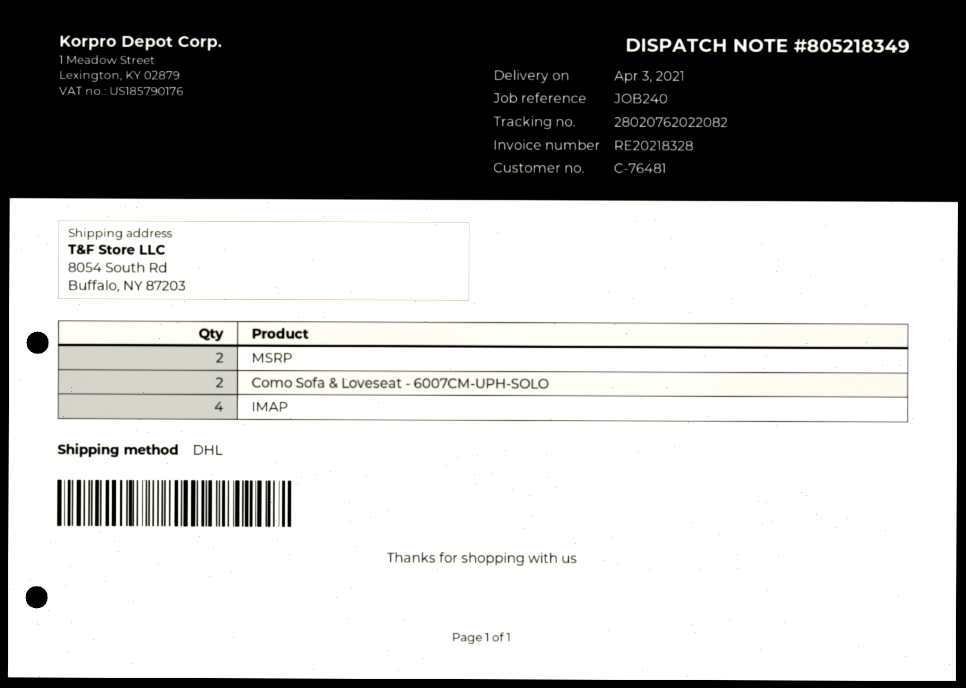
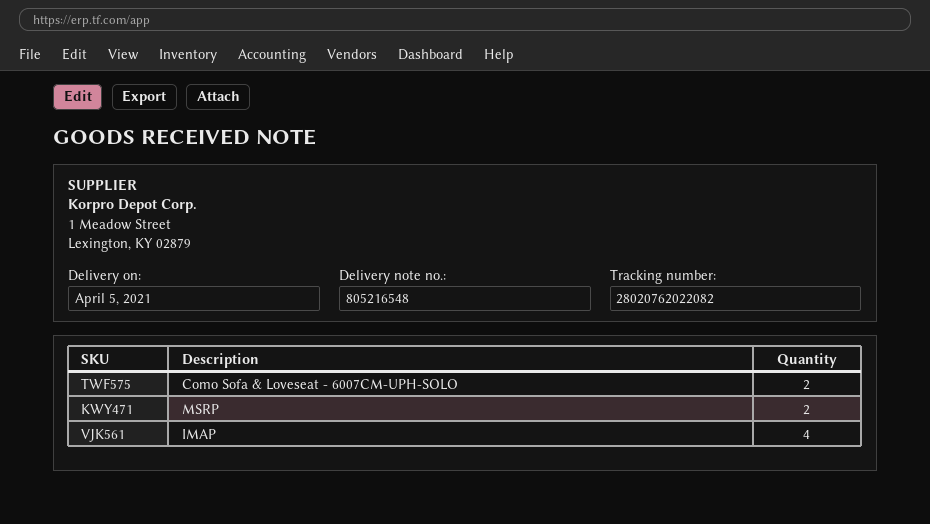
delivery note number: 805218349 -> 805216548
delivery date: 2021-04-03 -> 2021-04-05

